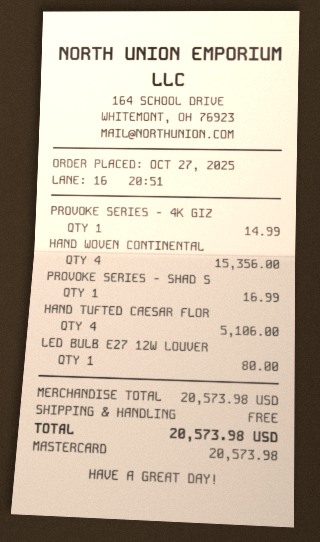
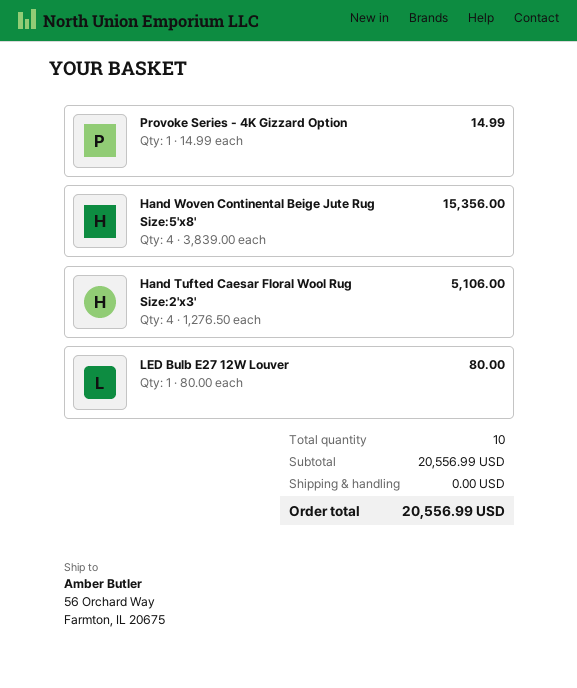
PROVOKE SERIES - SHAD S: 1 for 16.99 -> none
subtotal: 20573.98 -> 20556.99
total: 20573.98 -> 20556.99

